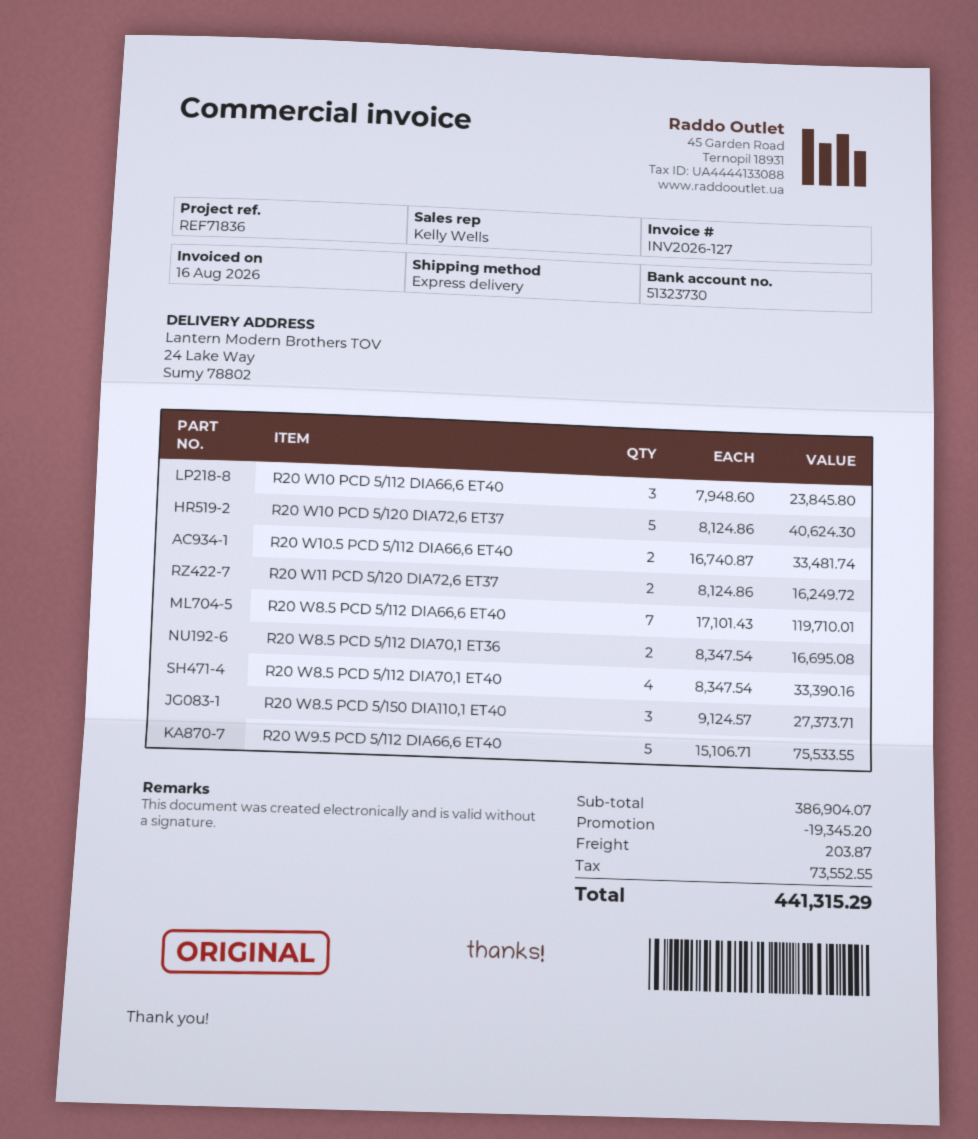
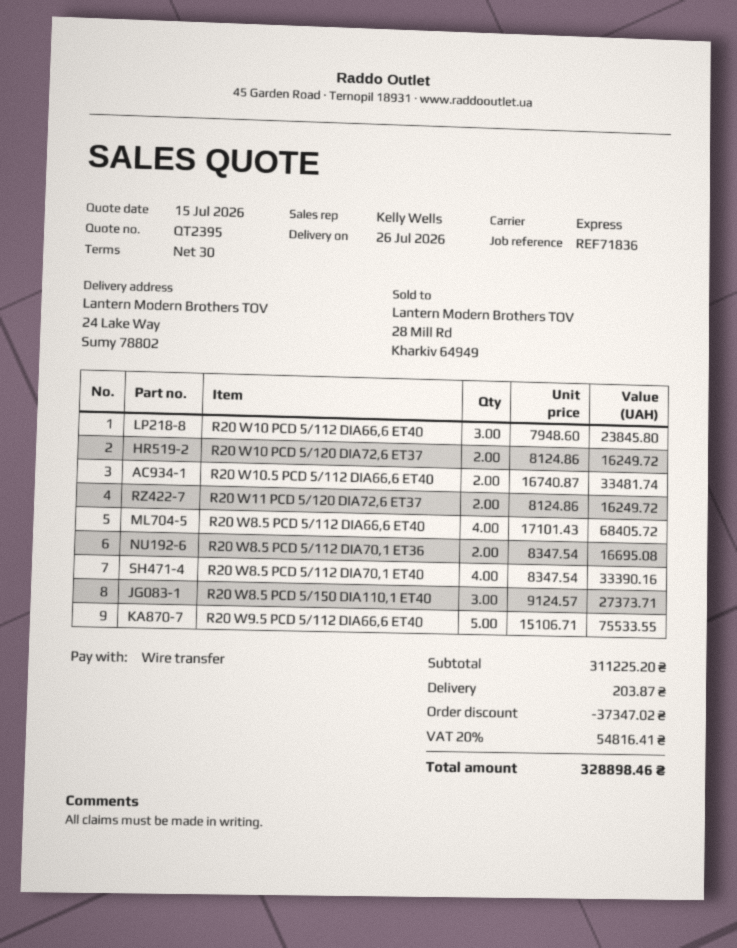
R20 W10 PCD 5/120 DIA72,6 ET37: 5 x 8124.86 = 40624.30 -> 2 x 8124.86 = 16249.72
R20 W8.5 PCD 5/112 DIA66,6 ET40: 7 x 17101.43 = 119710.01 -> 4 x 17101.43 = 68405.72
subtotal: 386904.07 -> 311225.20
discount: 19345.20 -> 37347.02
tax: 73552.55 -> 54816.41
total: 441315.29 -> 328898.46

